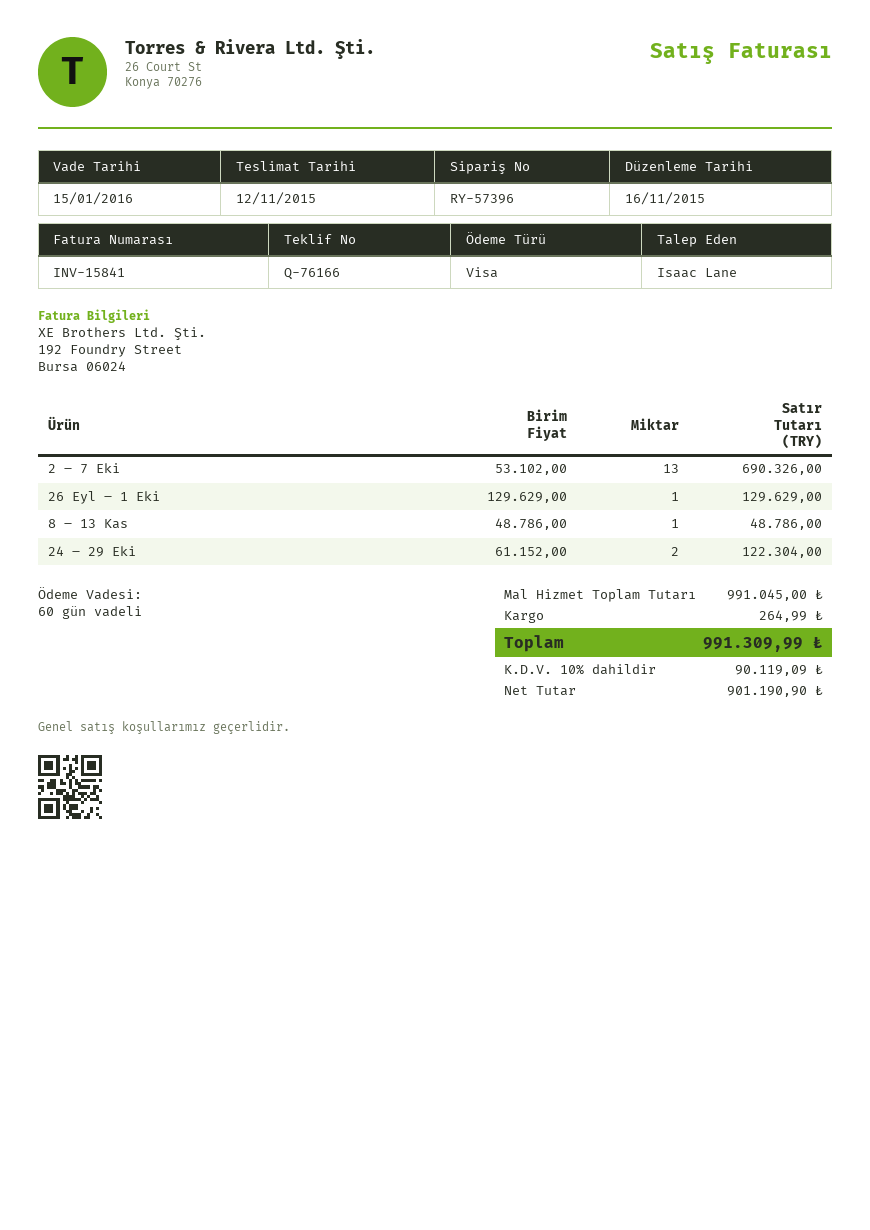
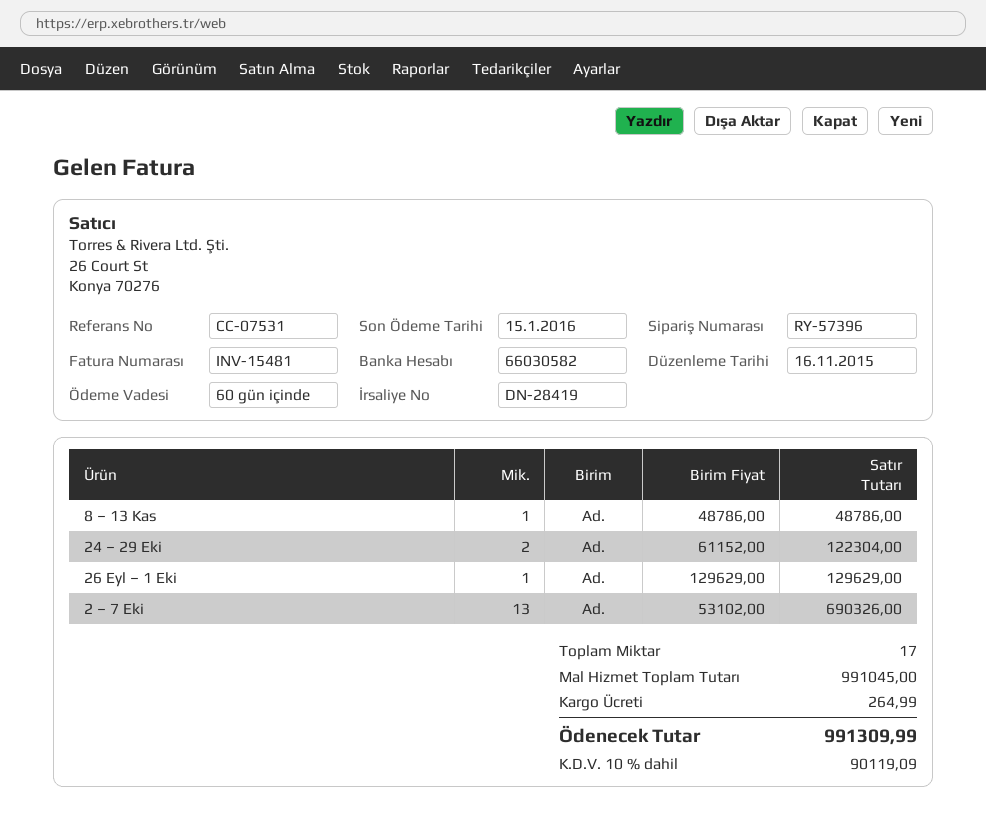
invoice number: INV-15841 -> INV-15481

